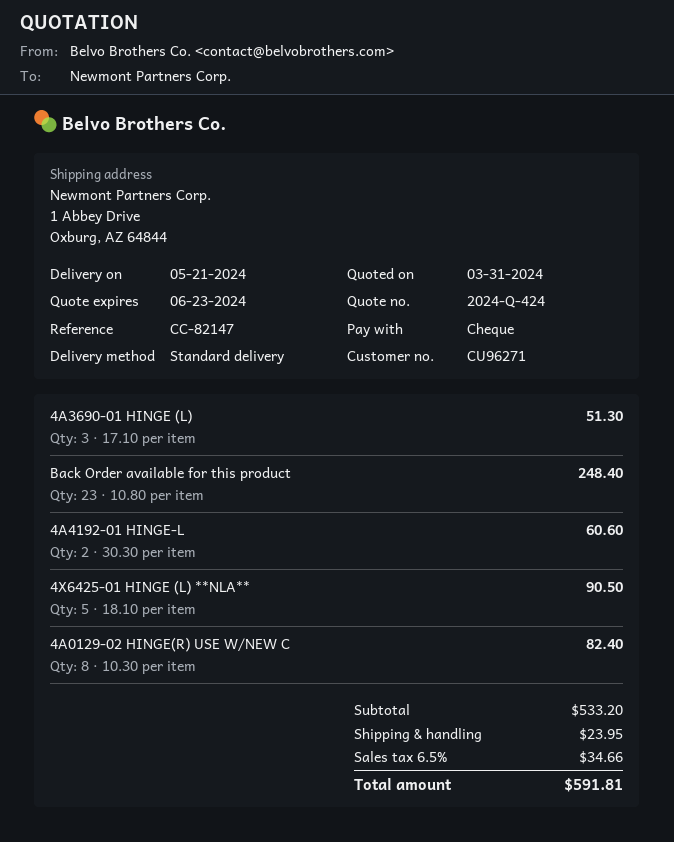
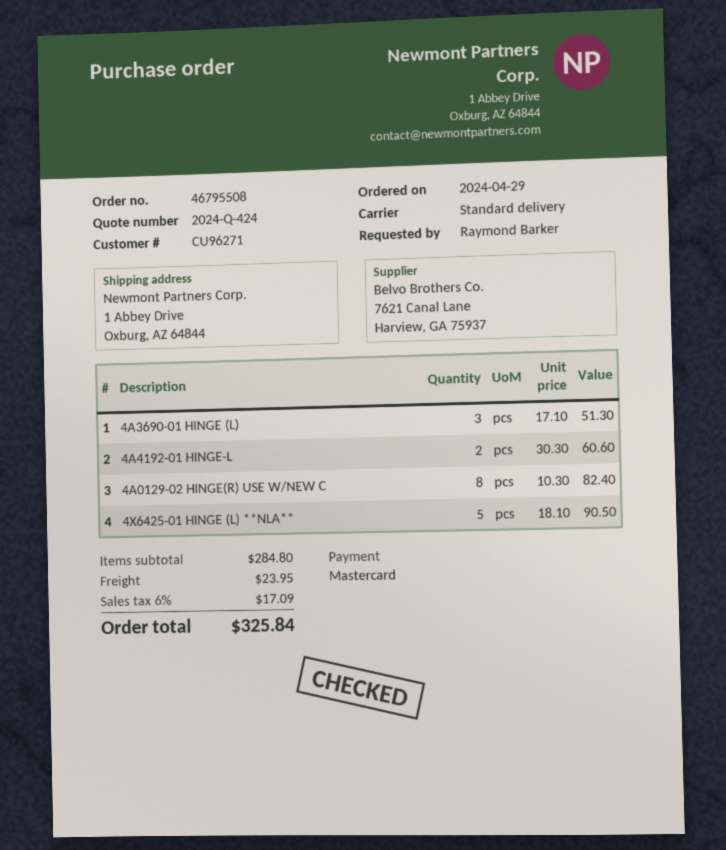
payment method: cheque -> Mastercard
Back Order available for this product: 23 x 10.80 = 248.40 -> none
subtotal: 533.20 -> 284.80
tax: 6.5% = 34.66 -> 6% = 17.09
total: 591.81 -> 325.84

